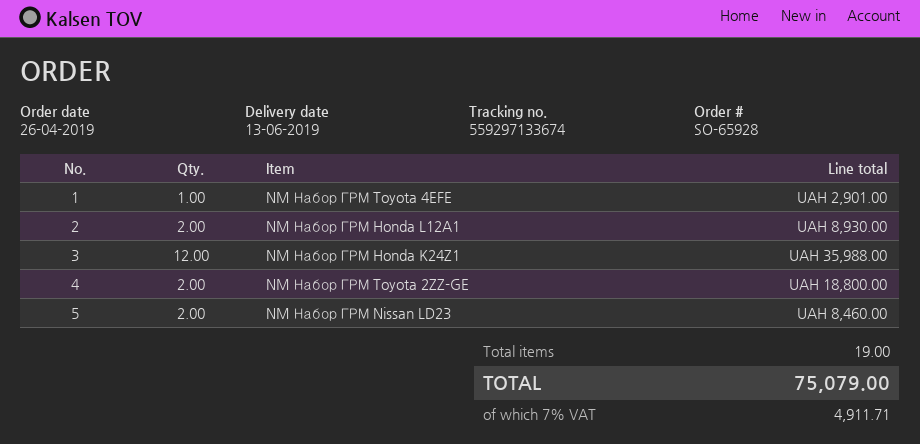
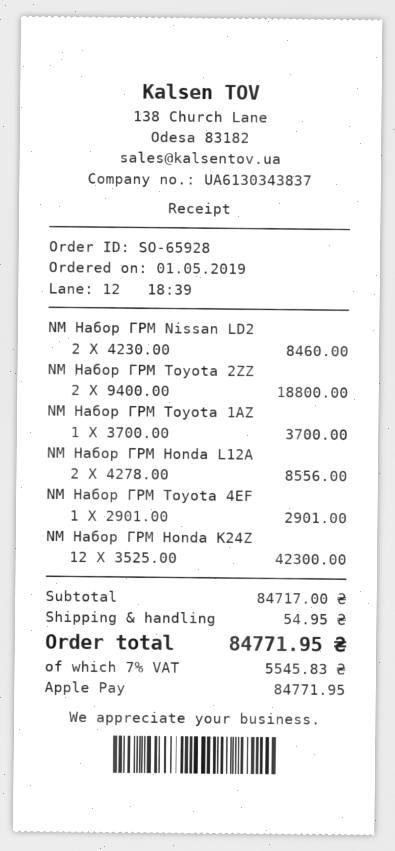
order date: 2019-04-26 -> 2019-05-01
NM Набор ГРМ Honda L12A1: 2 for 8930.00 -> 2 for 8556.00
NM Набор ГРМ Honda K24Z1: 12 for 35988.00 -> 12 for 42300.00
NM Набор ГРМ Toyota 1AZ: none -> 1 for 3700.00
shipping: none -> 54.95
tax: 7% = 4911.71 -> 7% = 5545.83
total: 75079.00 -> 84771.95

